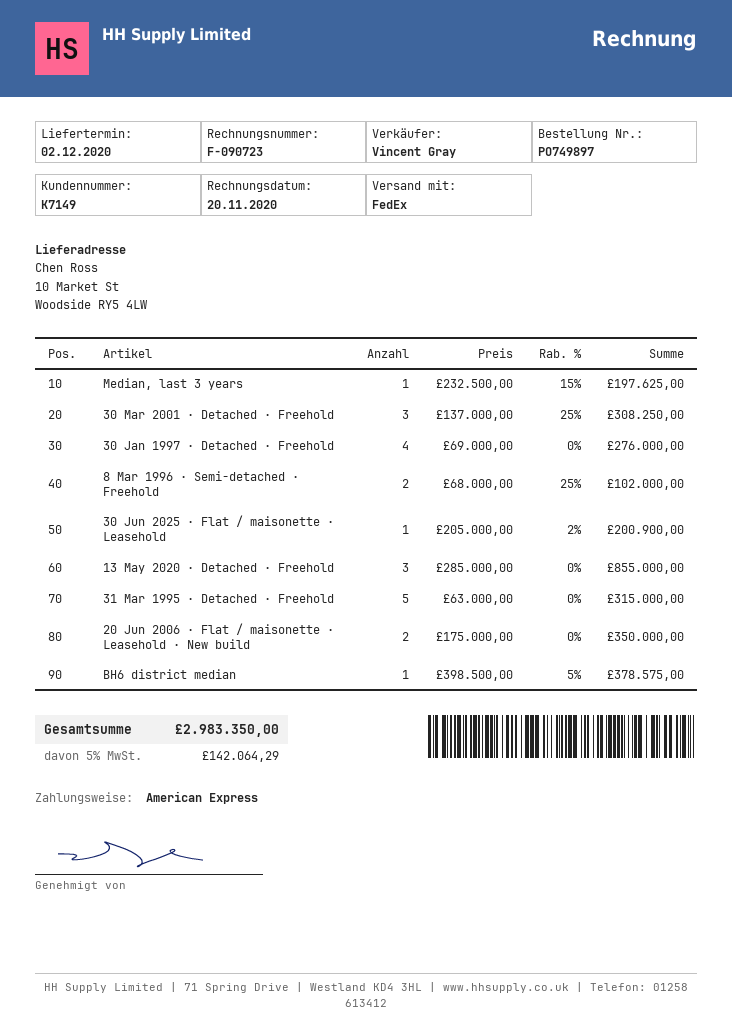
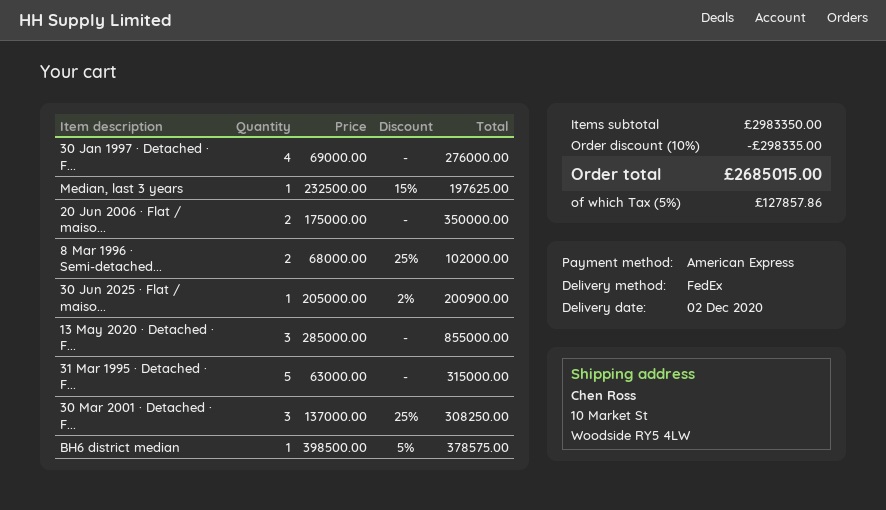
discount: none -> 10% = 298335.00
tax: 5% = 142064.29 -> 5% = 127857.86
total: 2983350.00 -> 2685015.00

